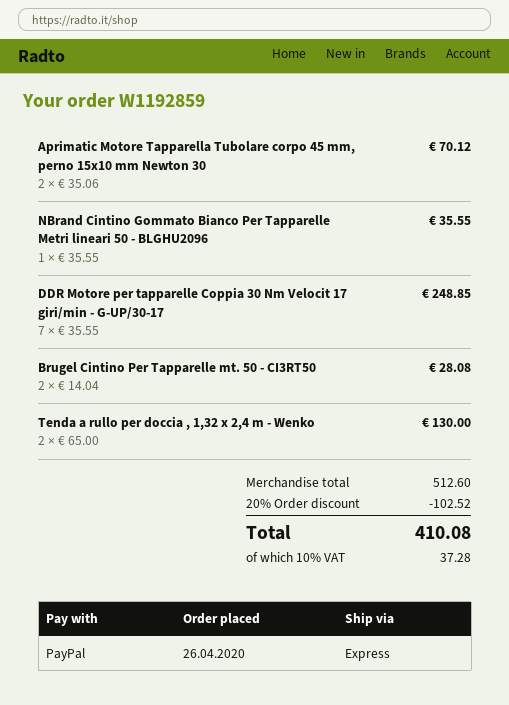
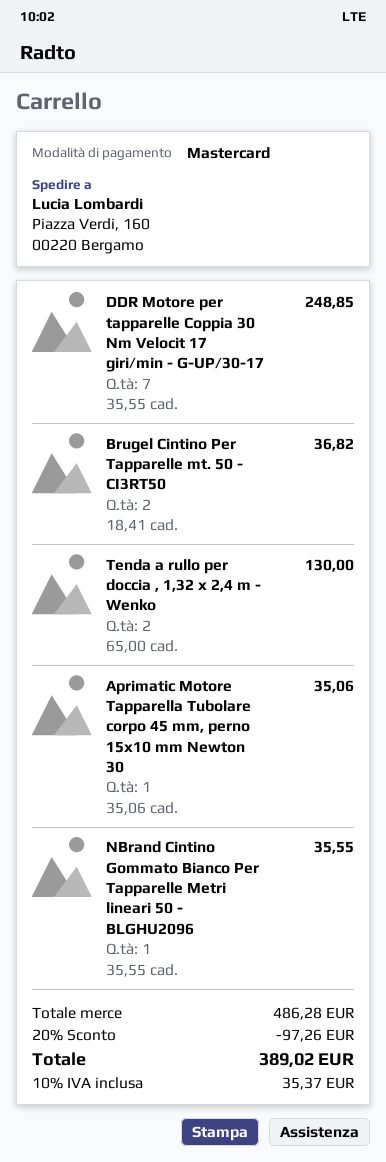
payment method: PayPal -> Mastercard
Aprimatic Motore Tapparella Tubolare corpo 45 mm, perno 15x10 mm Newton 30: 2 x 35.06 = 70.12 -> 1 x 35.06 = 35.06
Brugel Cintino Per Tapparelle mt. 50 - CI3RT50: 2 x 14.04 = 28.08 -> 2 x 18.41 = 36.82
subtotal: 512.60 -> 486.28
discount: 20% = 102.52 -> 20% = 97.26
tax: 10% = 37.28 -> 10% = 35.37
total: 410.08 -> 389.02

